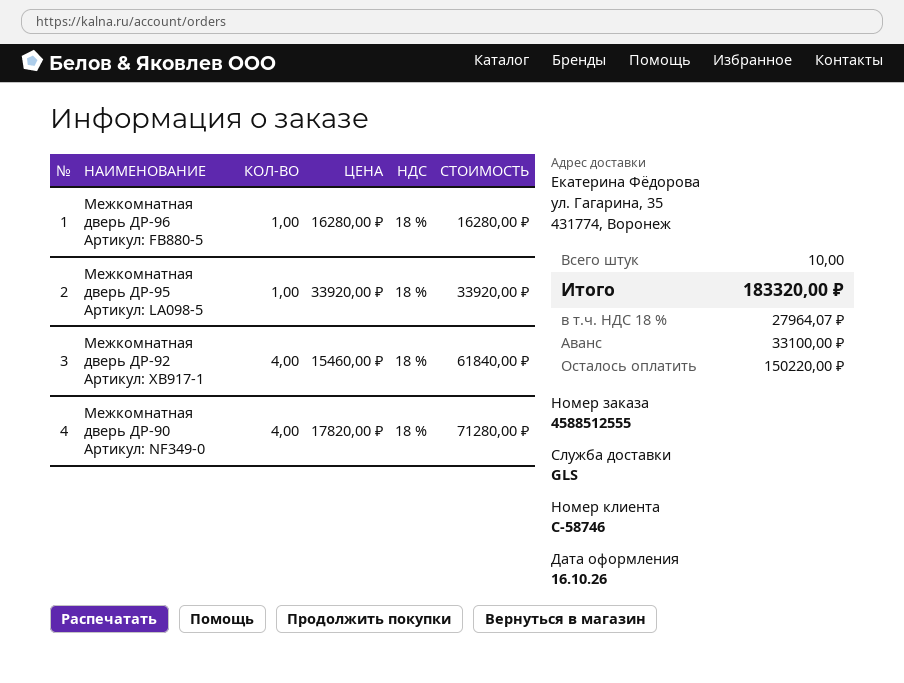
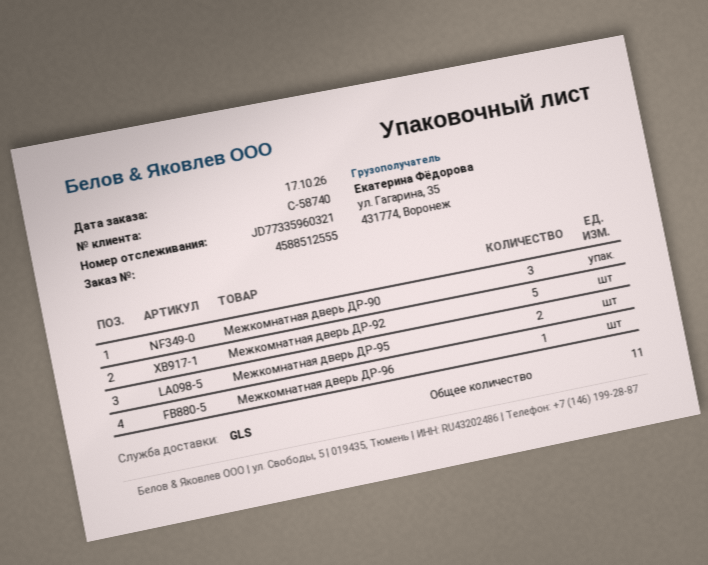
order date: 2026-10-16 -> 2026-10-17
customer number: C-58746 -> C-58740
Межкомнатная дверь ДР-95: 1 -> 2
Межкомнатная дверь ДР-92: 4 -> 5
Межкомнатная дверь ДР-90: 4 -> 3
total quantity: 10 -> 11

